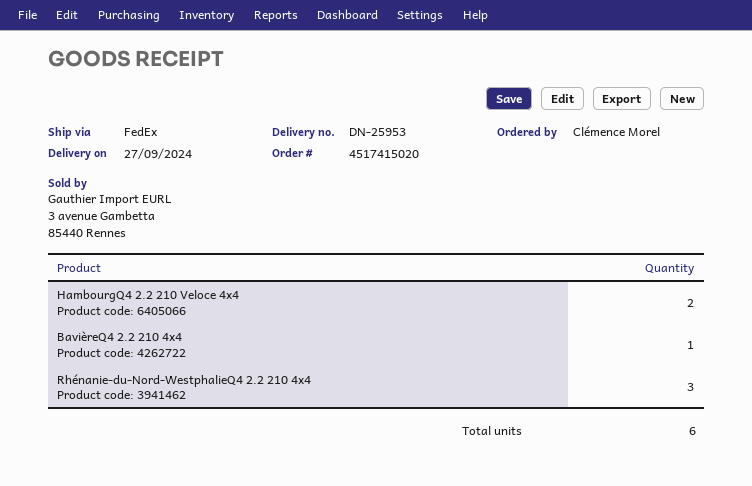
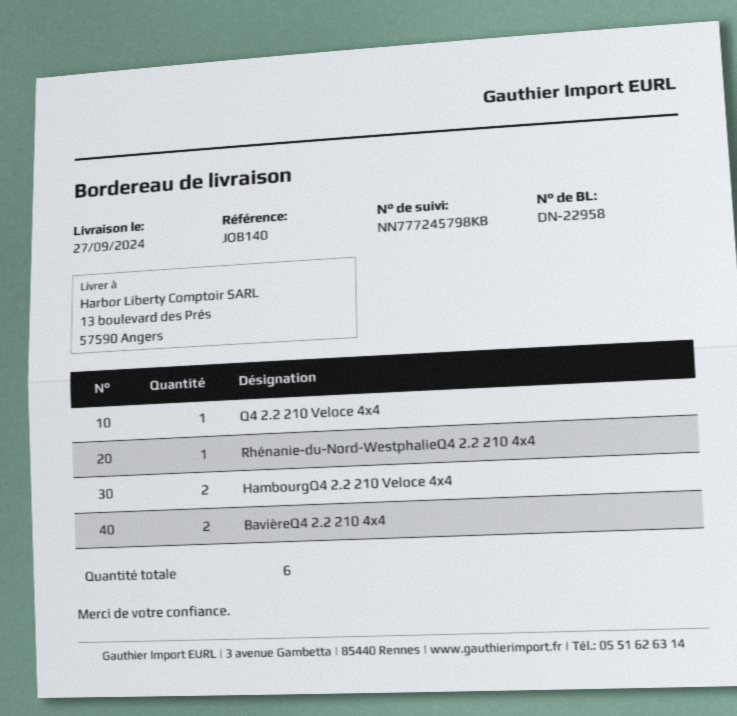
delivery note number: DN-25953 -> DN-22958
BavièreQ4 2.2 210 4x4: 1 -> 2
Rhénanie-du-Nord-WestphalieQ4 2.2 210 4x4: 3 -> 1
Q4 2.2 210 Veloce 4x4: none -> 1

